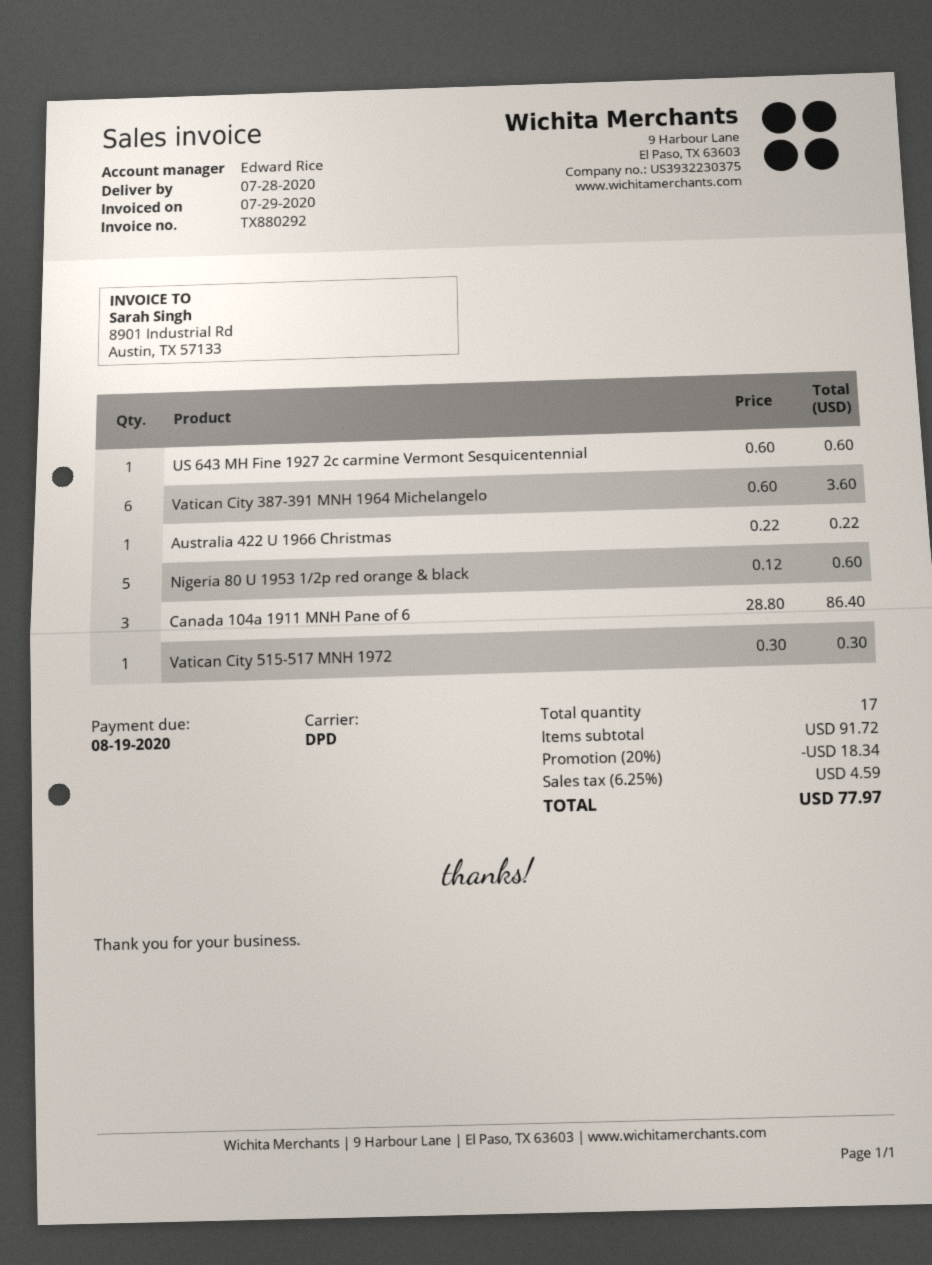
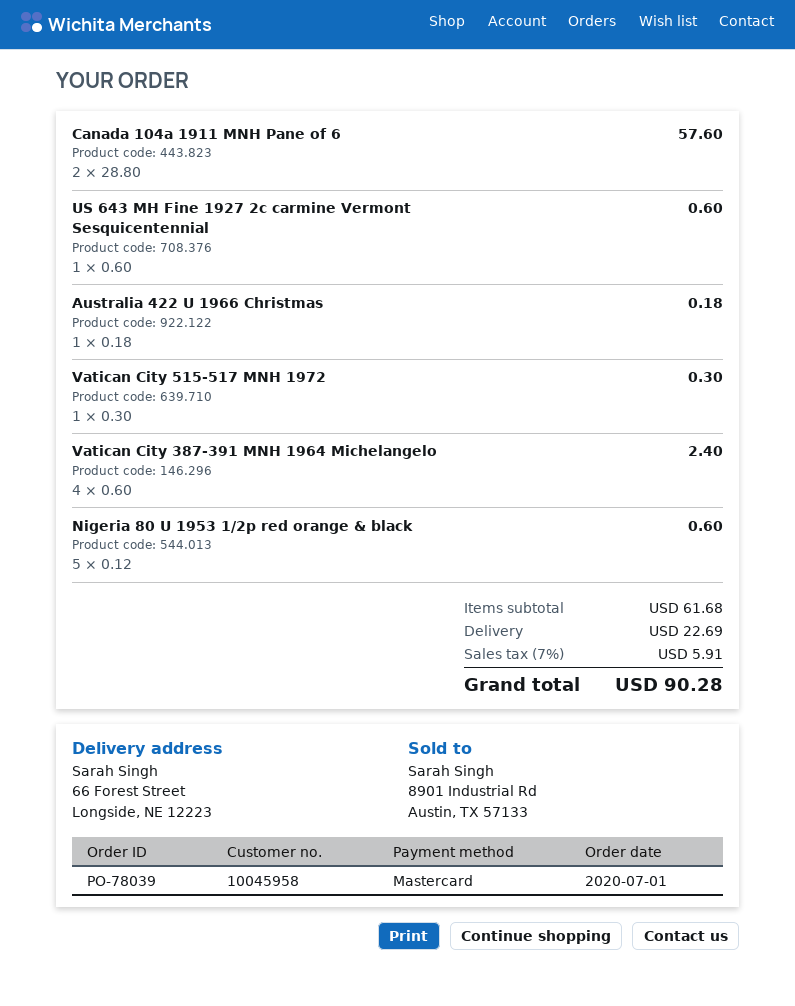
Vatican City 387-391 MNH 1964 Michelangelo: 6 x 0.60 = 3.60 -> 4 x 0.60 = 2.40
Australia 422 U 1966 Christmas: 1 x 0.22 = 0.22 -> 1 x 0.18 = 0.18
Canada 104a 1911 MNH Pane of 6: 3 x 28.80 = 86.40 -> 2 x 28.80 = 57.60
subtotal: 91.72 -> 61.68
discount: 20% = 18.34 -> none
shipping: none -> 22.69
tax: 6.25% = 4.59 -> 7% = 5.91
total: 77.97 -> 90.28

